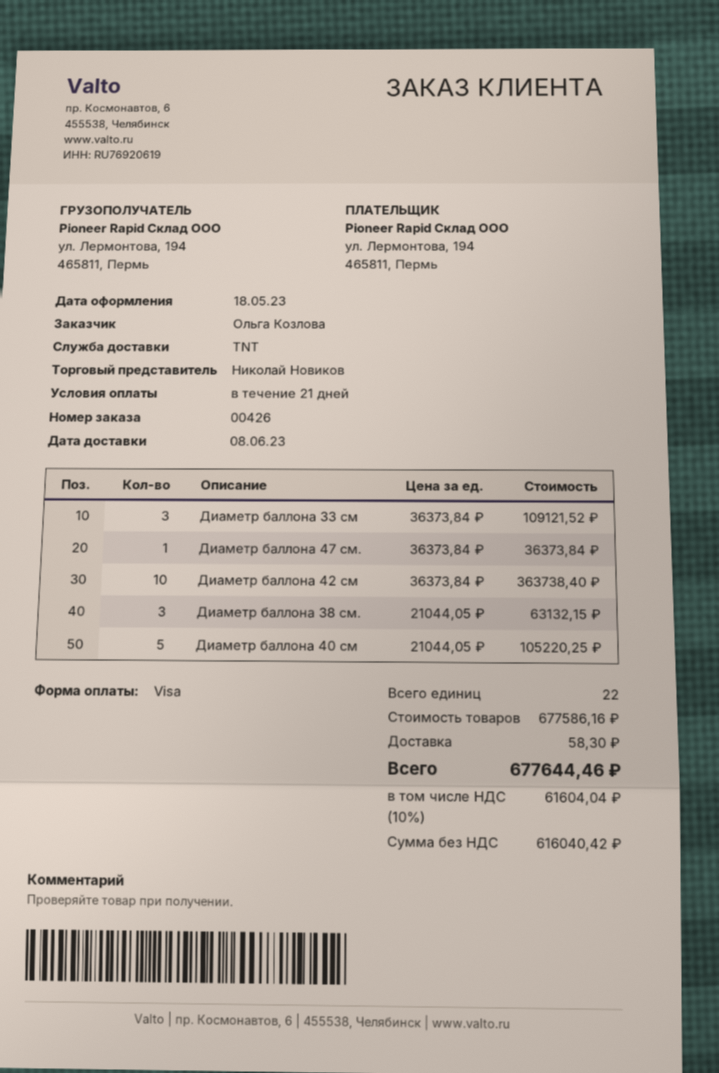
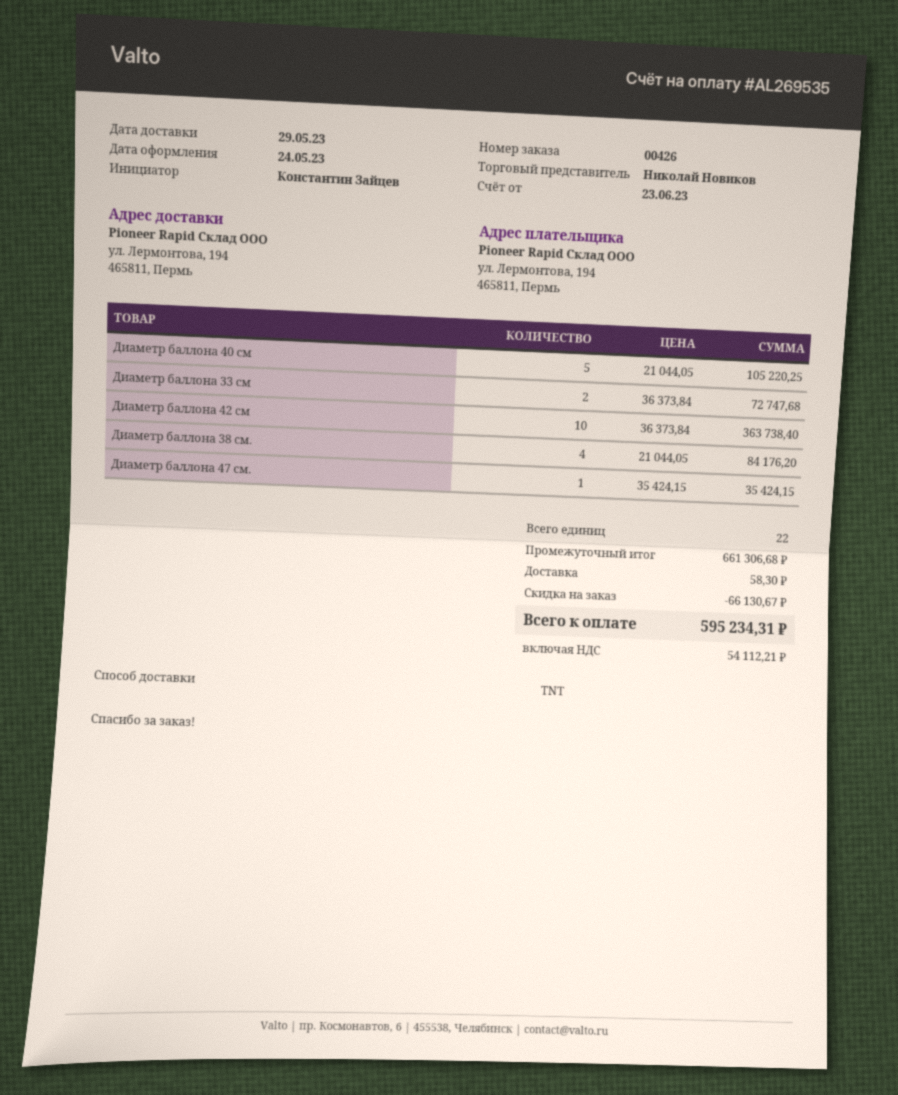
order date: 2023-05-18 -> 2023-05-24
delivery date: 2023-06-08 -> 2023-05-29
ordered by: Ольга Козлова -> Константин Зайцев
Диаметр баллона 33 см: 3 x 36373.84 = 109121.52 -> 2 x 36373.84 = 72747.68
Диаметр баллона 47 см.: 1 x 36373.84 = 36373.84 -> 1 x 35424.15 = 35424.15
Диаметр баллона 38 см.: 3 x 21044.05 = 63132.15 -> 4 x 21044.05 = 84176.20
subtotal: 677586.16 -> 661306.68
discount: none -> 66130.67
tax: 61604.04 -> 54112.21
total: 677644.46 -> 595234.31

